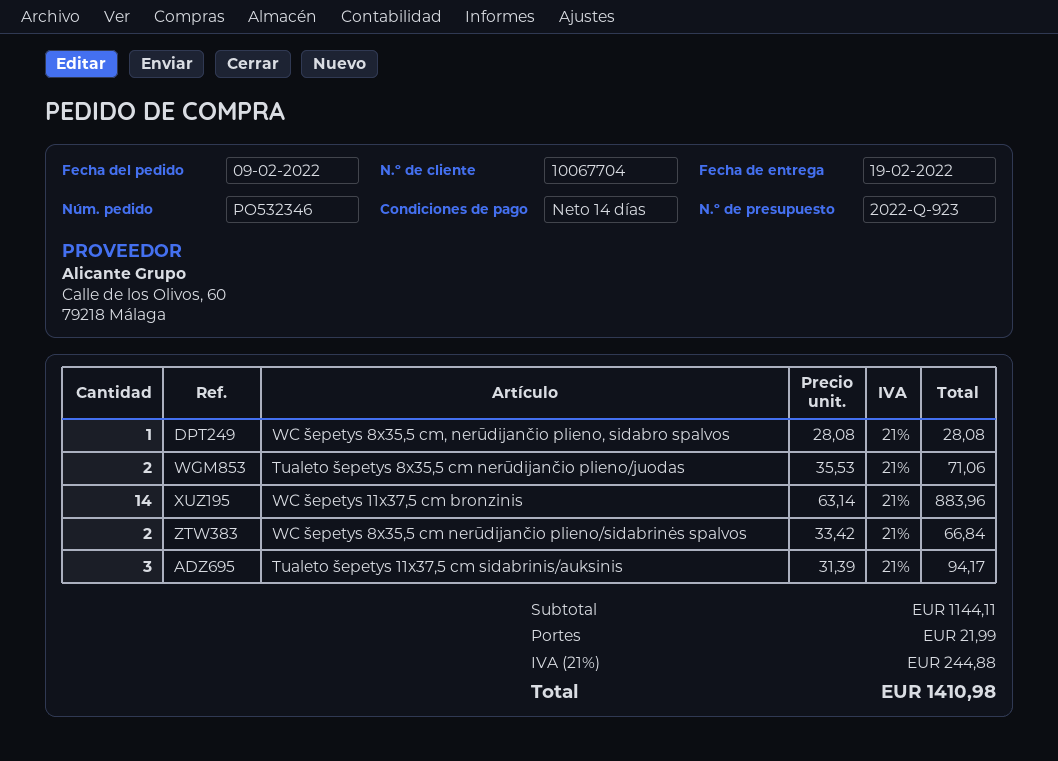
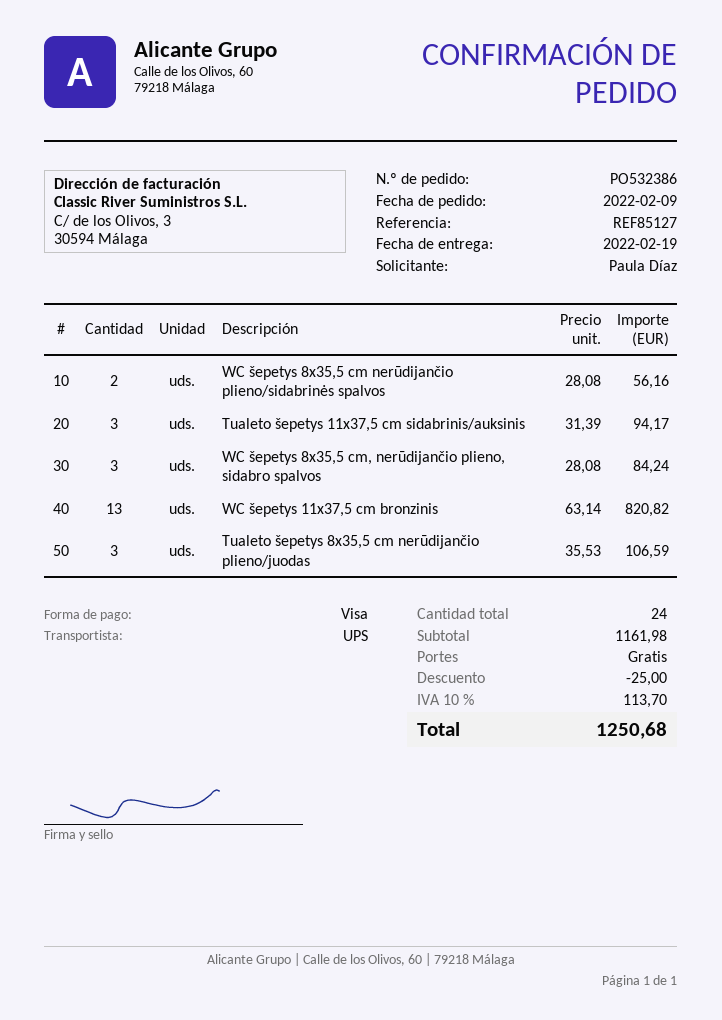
order number: PO532346 -> PO532386
WC šepetys 8x35,5 cm, nerūdijančio plieno, sidabro spalvos: 1 x 28.08 = 28.08 -> 3 x 28.08 = 84.24
Tualeto šepetys 8x35,5 cm nerūdijančio plieno/juodas: 2 x 35.53 = 71.06 -> 3 x 35.53 = 106.59
WC šepetys 11x37,5 cm bronzinis: 14 x 63.14 = 883.96 -> 13 x 63.14 = 820.82
WC šepetys 8x35,5 cm nerūdijančio plieno/sidabrinės spalvos: 2 x 33.42 = 66.84 -> 2 x 28.08 = 56.16
subtotal: 1144.11 -> 1161.98
discount: none -> 25.00
shipping: 21.99 -> 0.00
tax: 21% = 244.88 -> 10% = 113.70
total: 1410.98 -> 1250.68

